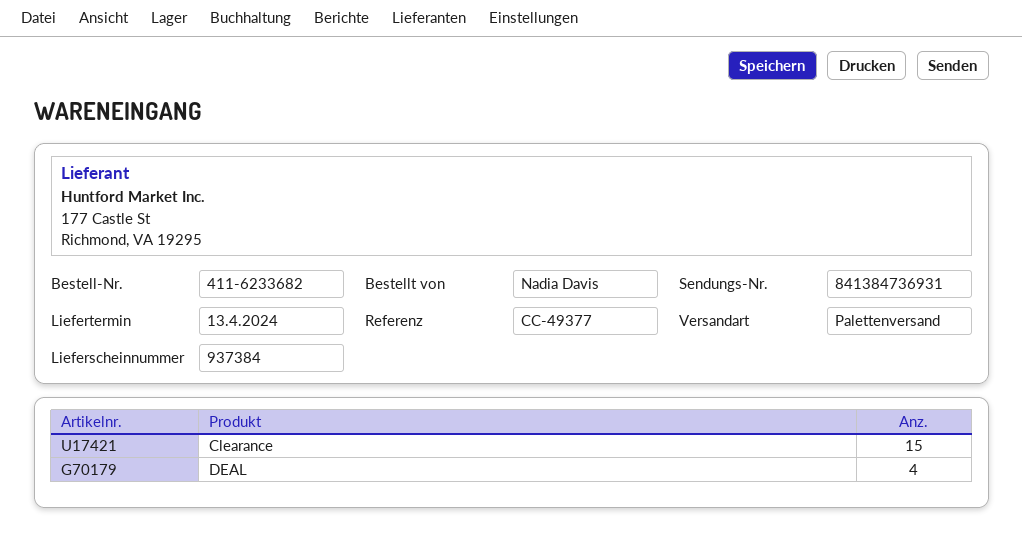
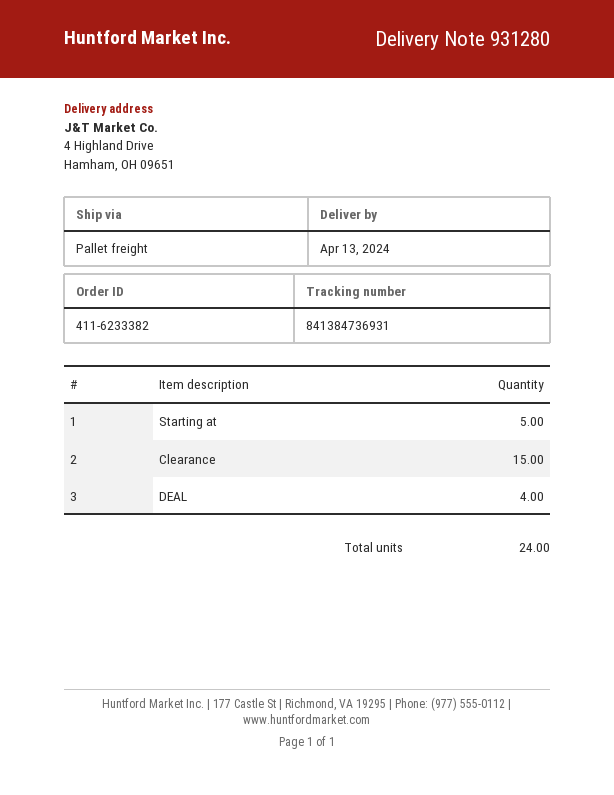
order number: 411-6233682 -> 411-6233382
delivery note number: 937384 -> 931280
Starting at: none -> 5

